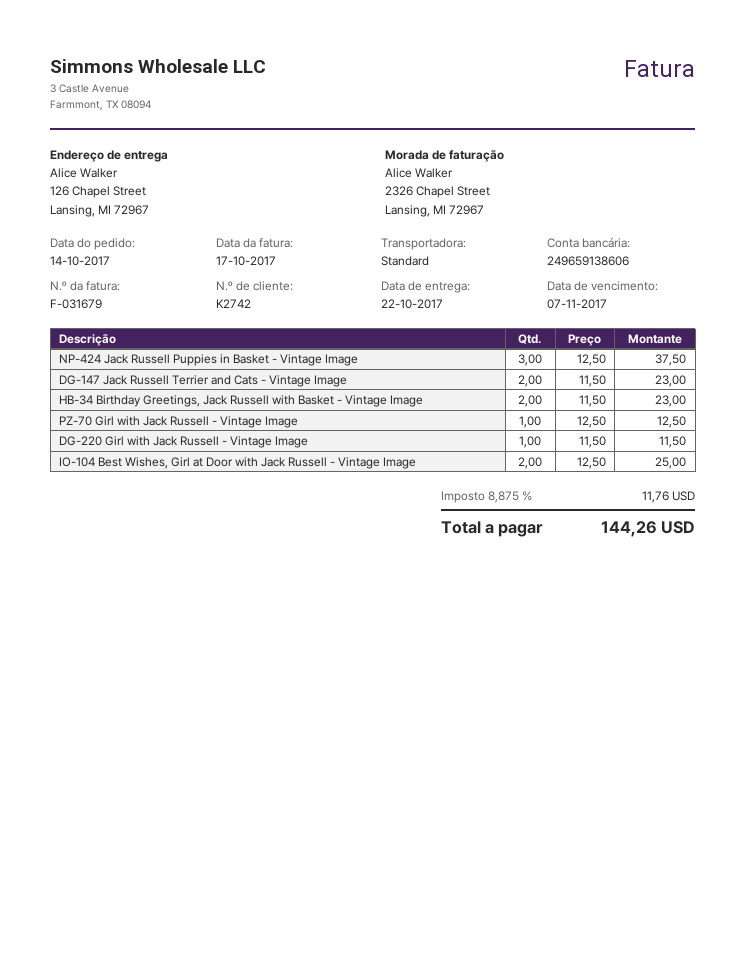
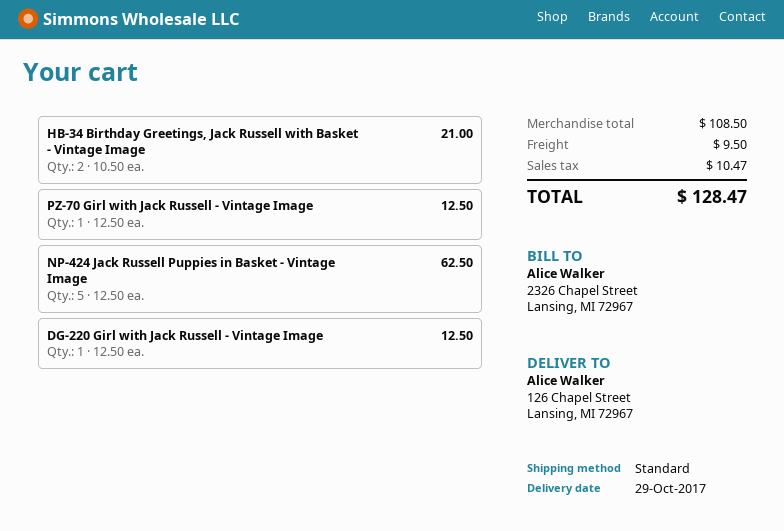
delivery date: 2017-10-22 -> 2017-10-29
NP-424 Jack Russell Puppies in Basket - Vintage Image: 3 x 12.50 = 37.50 -> 5 x 12.50 = 62.50
DG-147 Jack Russell Terrier and Cats - Vintage Image: 2 x 11.50 = 23.00 -> none
HB-34 Birthday Greetings, Jack Russell with Basket - Vintage Image: 2 x 11.50 = 23.00 -> 2 x 10.50 = 21.00
DG-220 Girl with Jack Russell - Vintage Image: 1 x 11.50 = 11.50 -> 1 x 12.50 = 12.50
IO-104 Best Wishes, Girl at Door with Jack Russell - Vintage Image: 2 x 12.50 = 25.00 -> none
shipping: none -> 9.50
tax: 11.76 -> 10.47
total: 144.26 -> 128.47

